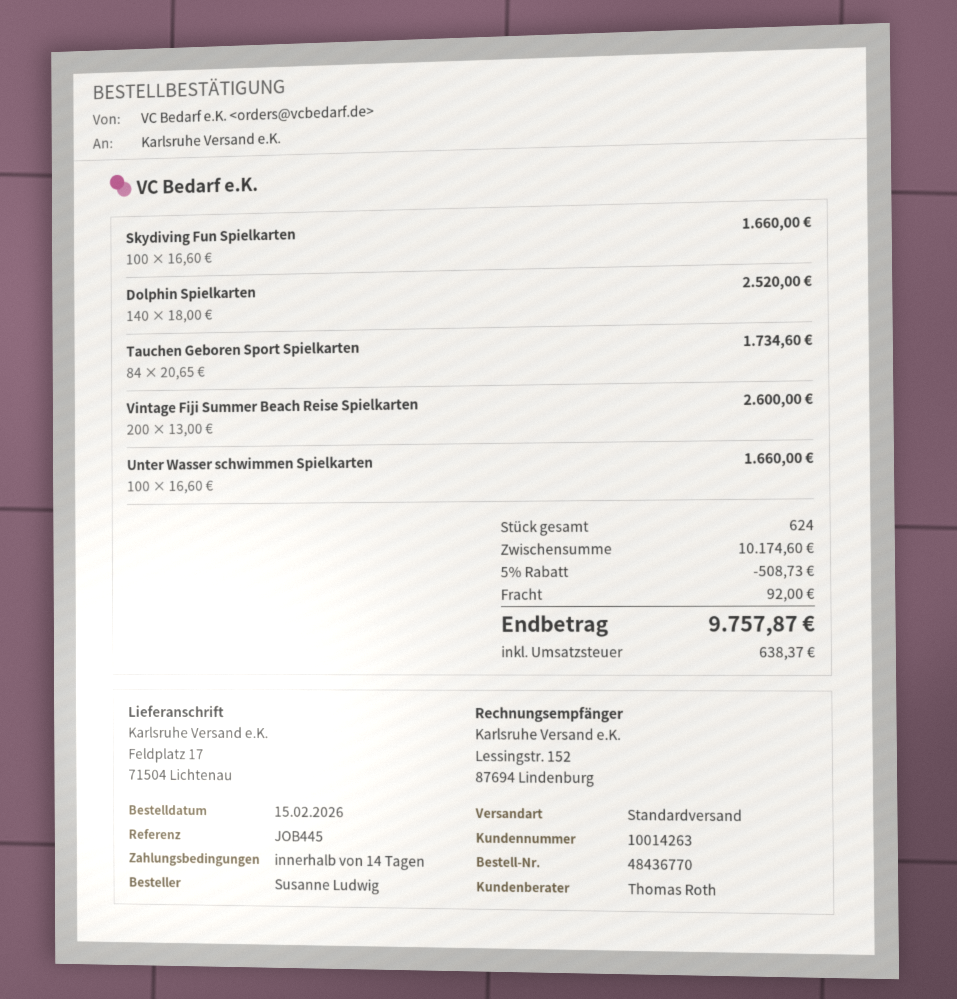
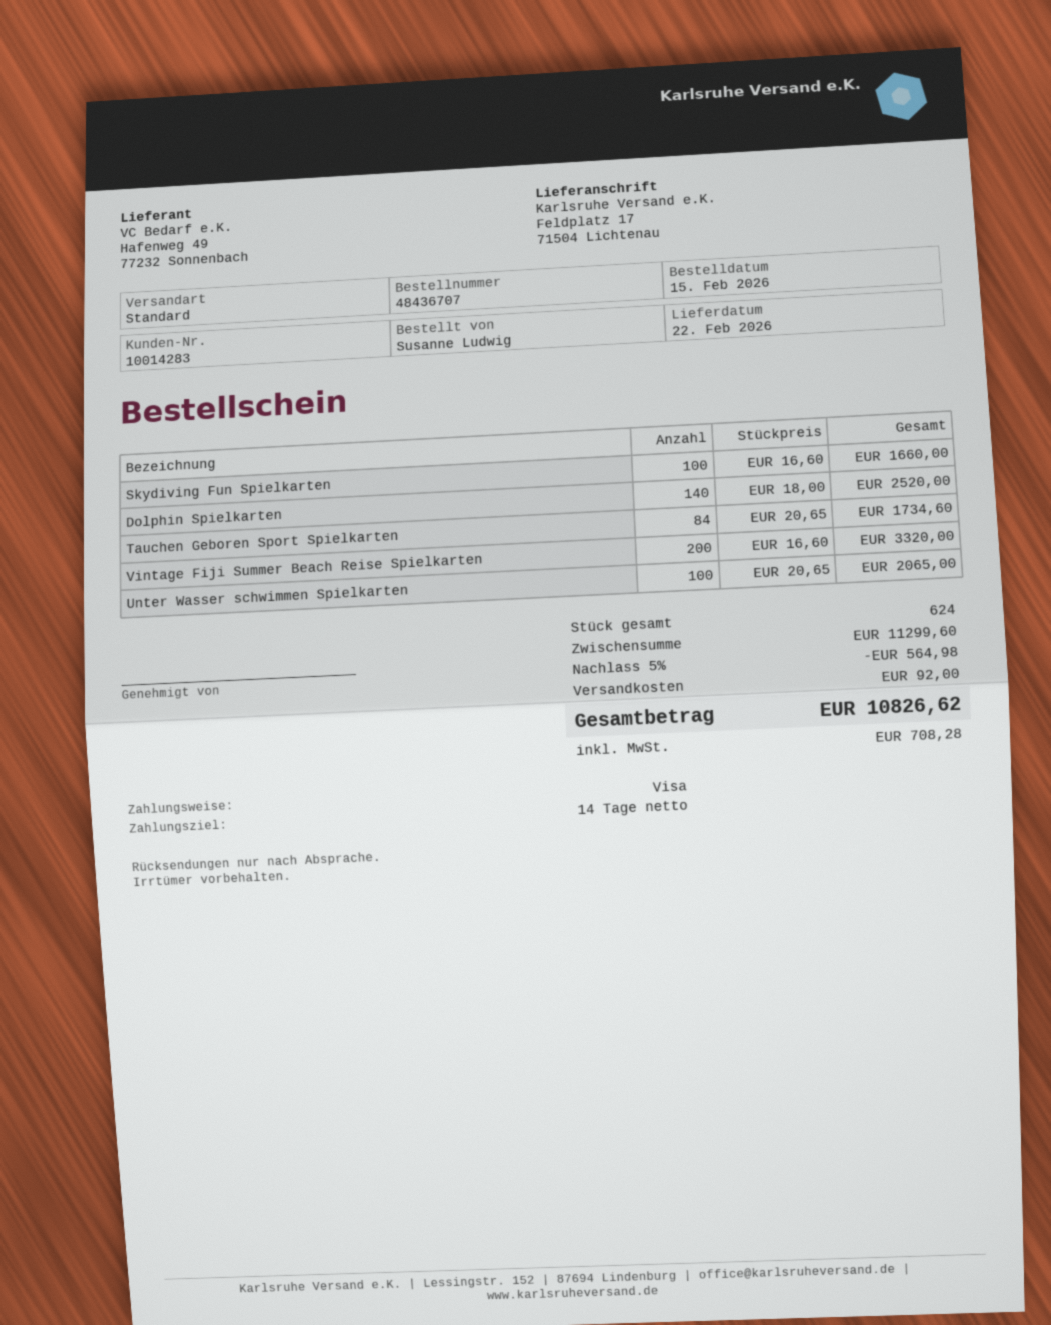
order number: 48436770 -> 48436707
customer number: 10014263 -> 10014283
Vintage Fiji Summer Beach Reise Spielkarten: 200 x 13.00 = 2600.00 -> 200 x 16.60 = 3320.00
Unter Wasser schwimmen Spielkarten: 100 x 16.60 = 1660.00 -> 100 x 20.65 = 2065.00
subtotal: 10174.60 -> 11299.60
discount: 5% = 508.73 -> 5% = 564.98
tax: 638.37 -> 708.28
total: 9757.87 -> 10826.62

